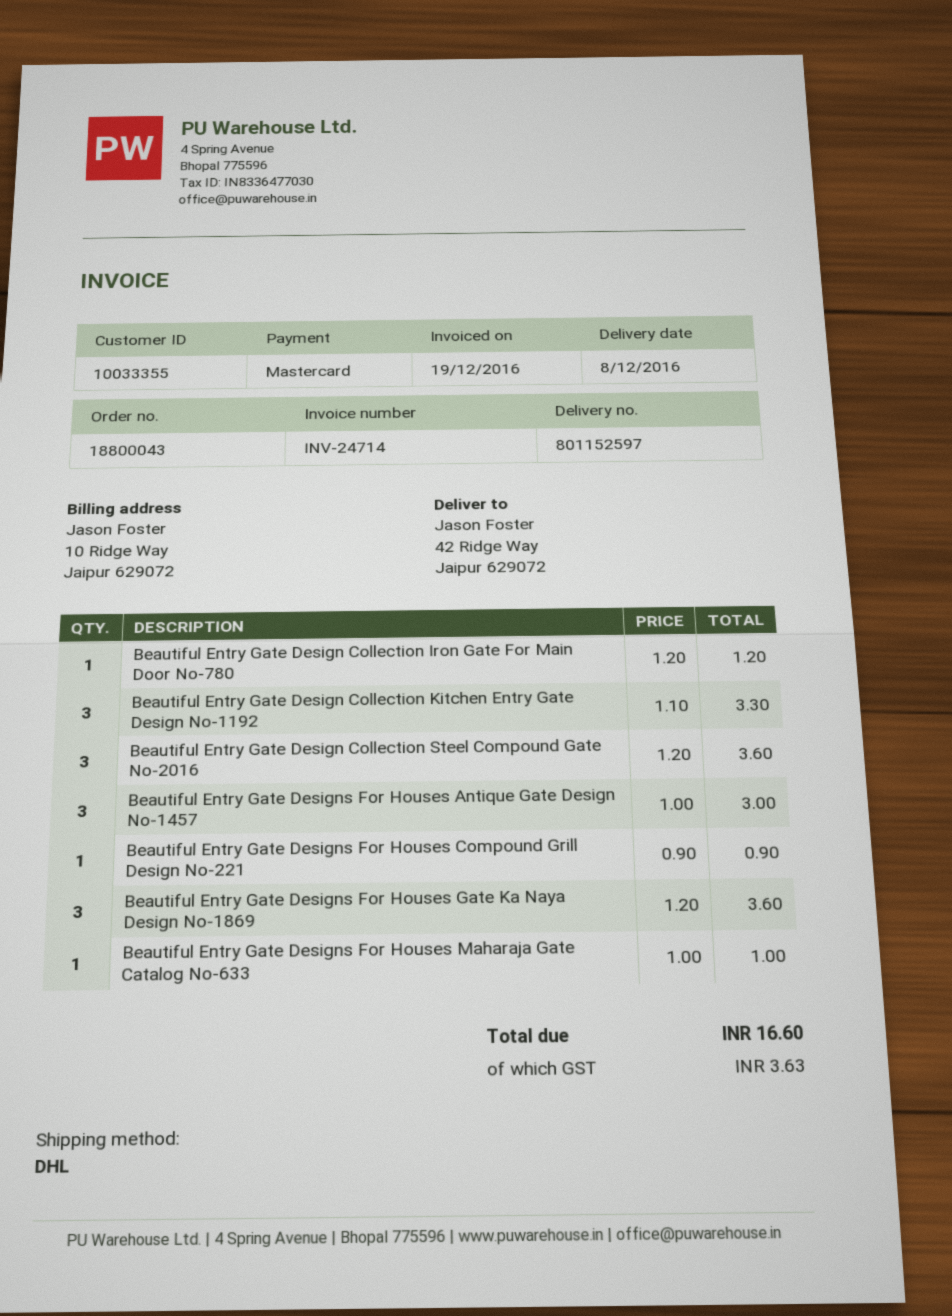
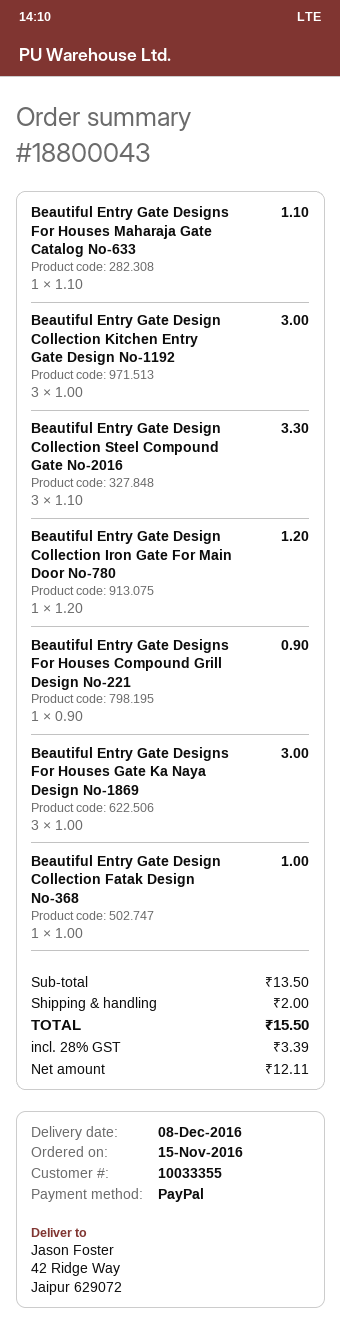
payment method: Mastercard -> PayPal
Beautiful Entry Gate Design Collection Kitchen Entry Gate Design No-1192: 3 x 1.10 = 3.30 -> 3 x 1.00 = 3.00
Beautiful Entry Gate Design Collection Steel Compound Gate No-2016: 3 x 1.20 = 3.60 -> 3 x 1.10 = 3.30
Beautiful Entry Gate Designs For Houses Antique Gate Design No-1457: 3 x 1.00 = 3.00 -> none
Beautiful Entry Gate Designs For Houses Gate Ka Naya Design No-1869: 3 x 1.20 = 3.60 -> 3 x 1.00 = 3.00
Beautiful Entry Gate Designs For Houses Maharaja Gate Catalog No-633: 1 x 1.00 = 1.00 -> 1 x 1.10 = 1.10
Beautiful Entry Gate Design Collection Fatak Design No-368: none -> 1 x 1.00 = 1.00
shipping: none -> 2.00
tax: 3.63 -> 3.39
total: 16.60 -> 15.50

